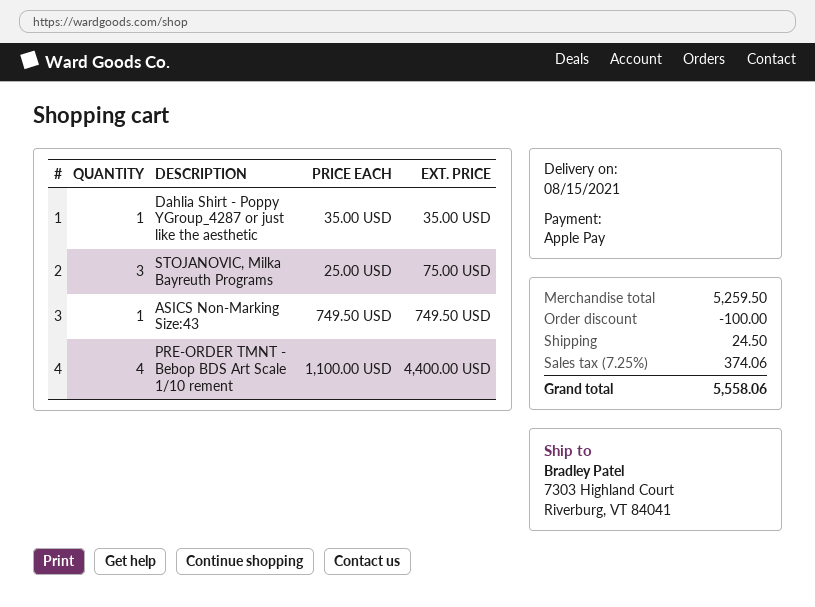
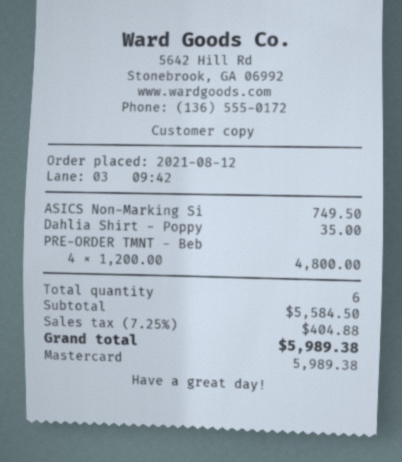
payment method: Apple Pay -> Mastercard
STOJANOVIC, Milka Bayreuth Programs: 3 x 25.00 = 75.00 -> none
PRE-ORDER TMNT - Bebop BDS Art Scale 1/10 rement: 4 x 1100.00 = 4400.00 -> 4 x 1200.00 = 4800.00
subtotal: 5259.50 -> 5584.50
discount: 100.00 -> none
shipping: 24.50 -> none
tax: 7.25% = 374.06 -> 7.25% = 404.88
total: 5558.06 -> 5989.38

